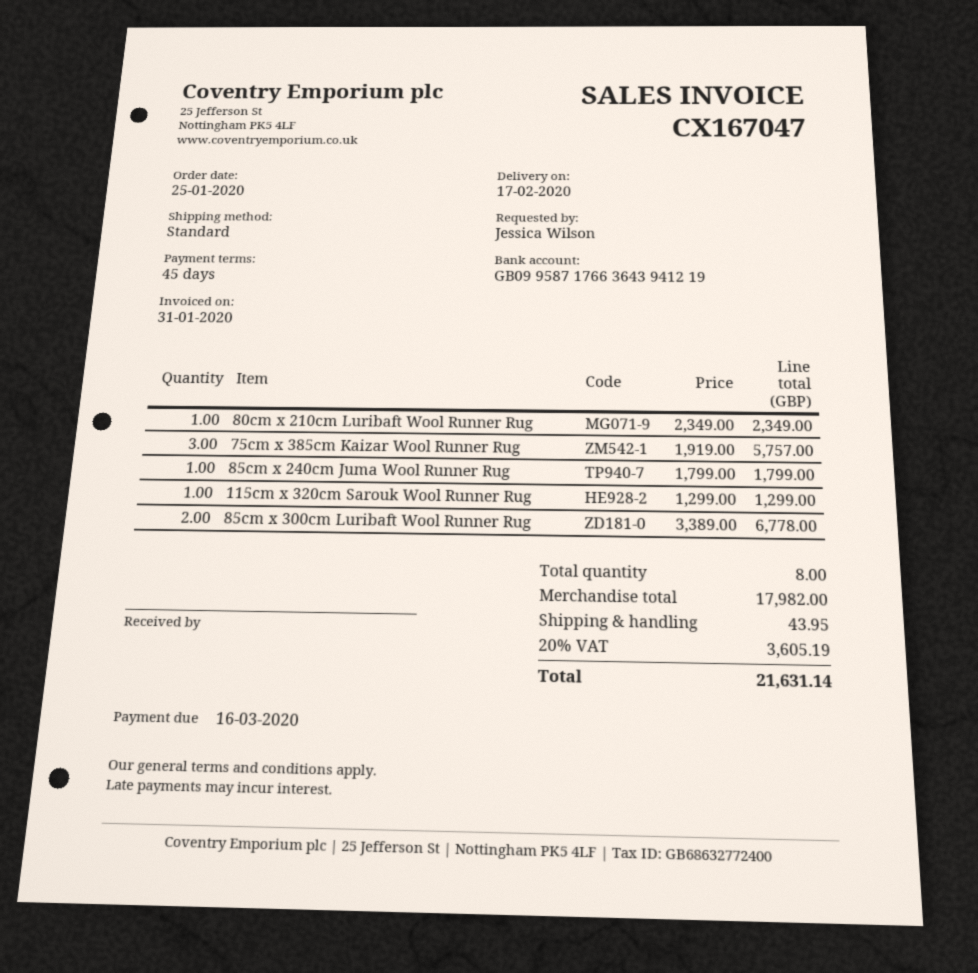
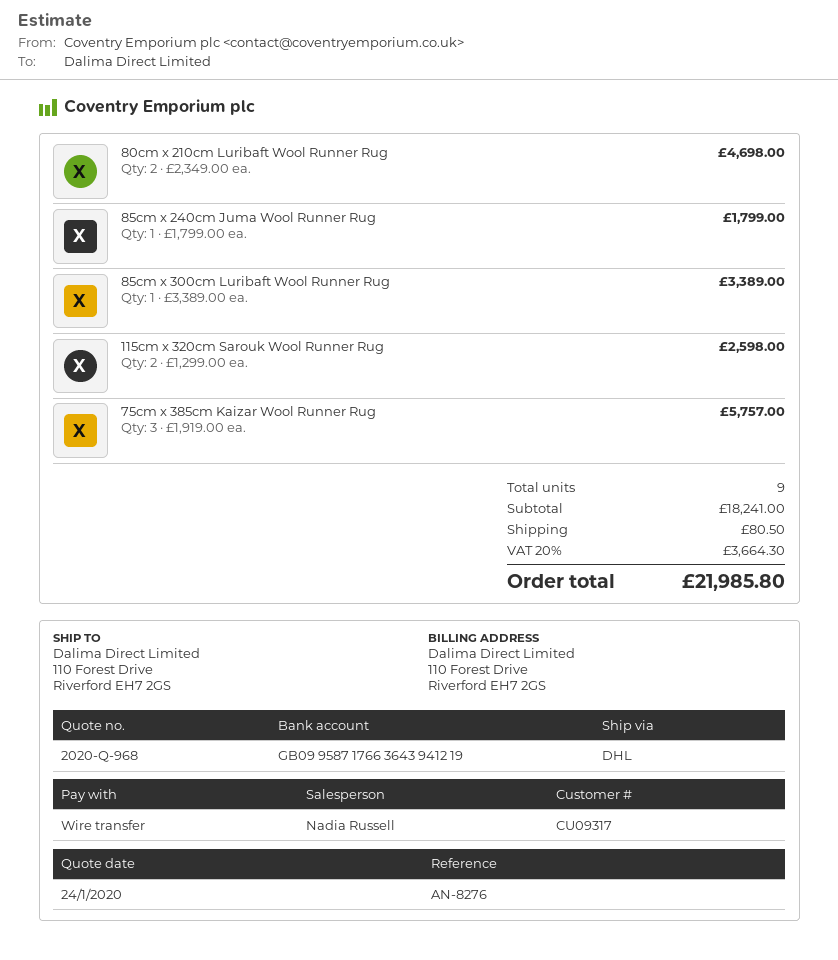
shipping method: standard -> DHL
80cm x 210cm Luribaft Wool Runner Rug: 1 x 2349.00 = 2349.00 -> 2 x 2349.00 = 4698.00
115cm x 320cm Sarouk Wool Runner Rug: 1 x 1299.00 = 1299.00 -> 2 x 1299.00 = 2598.00
85cm x 300cm Luribaft Wool Runner Rug: 2 x 3389.00 = 6778.00 -> 1 x 3389.00 = 3389.00
total quantity: 8 -> 9
subtotal: 17982.00 -> 18241.00
shipping: 43.95 -> 80.50
tax: 20% = 3605.19 -> 20% = 3664.30
total: 21631.14 -> 21985.80

